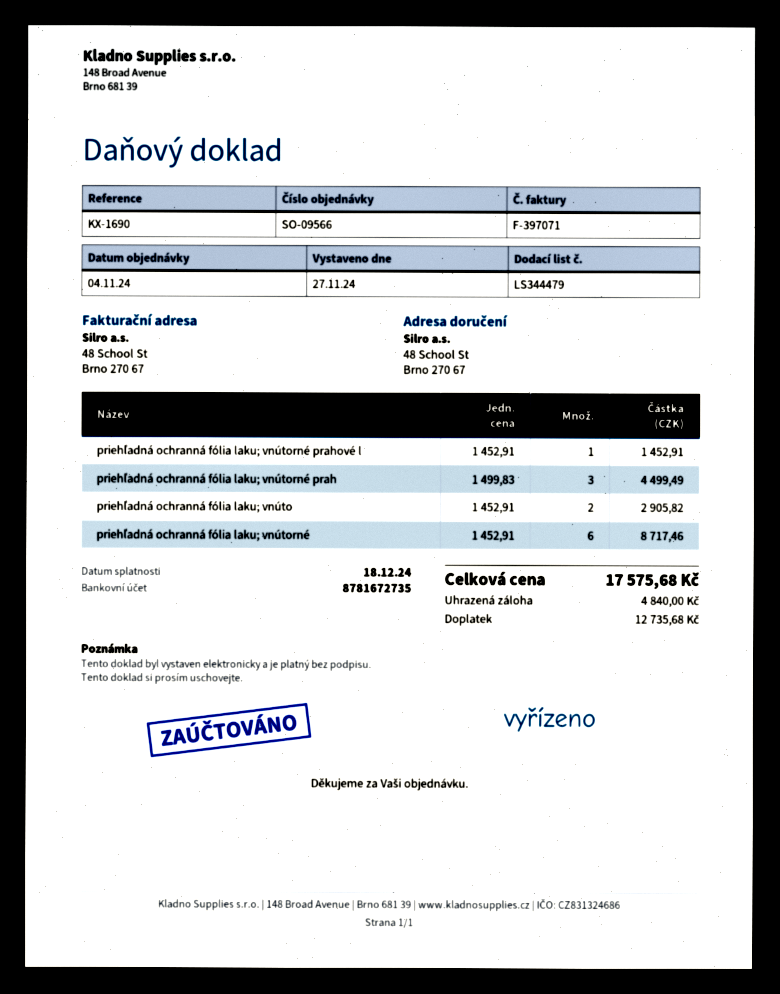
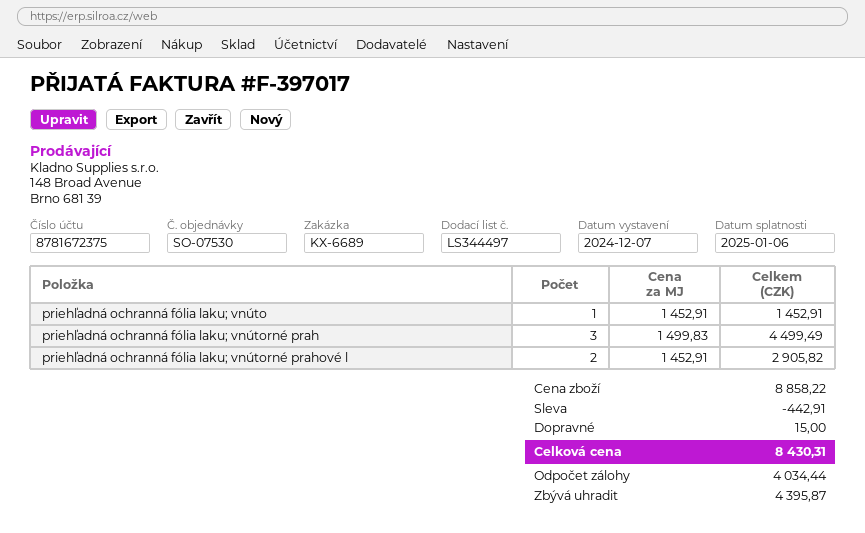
order number: SO-09566 -> SO-07530
delivery note number: LS344479 -> LS344497
invoice number: F-397071 -> F-397017
invoice date: 2024-11-27 -> 2024-12-07
due date: 2024-12-18 -> 2025-01-06
reference: KX-1690 -> KX-6689
bank account: 8781672735 -> 8781672375
priehľadná ochranná fólia laku; vnútorné prahové l: 1 x 1452.91 = 1452.91 -> 2 x 1452.91 = 2905.82
priehľadná ochranná fólia laku; vnúto: 2 x 1452.91 = 2905.82 -> 1 x 1452.91 = 1452.91
priehľadná ochranná fólia laku; vnútorné: 6 x 1452.91 = 8717.46 -> none
discount: none -> 442.91
shipping: none -> 15.00
total: 17575.68 -> 8430.31
deposit: 4840.00 -> 4034.44
balance: 12735.68 -> 4395.87

